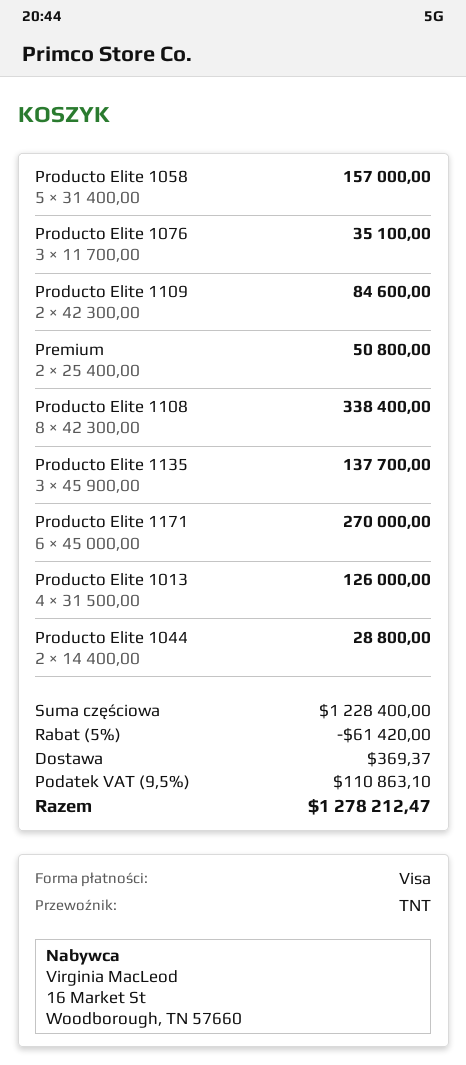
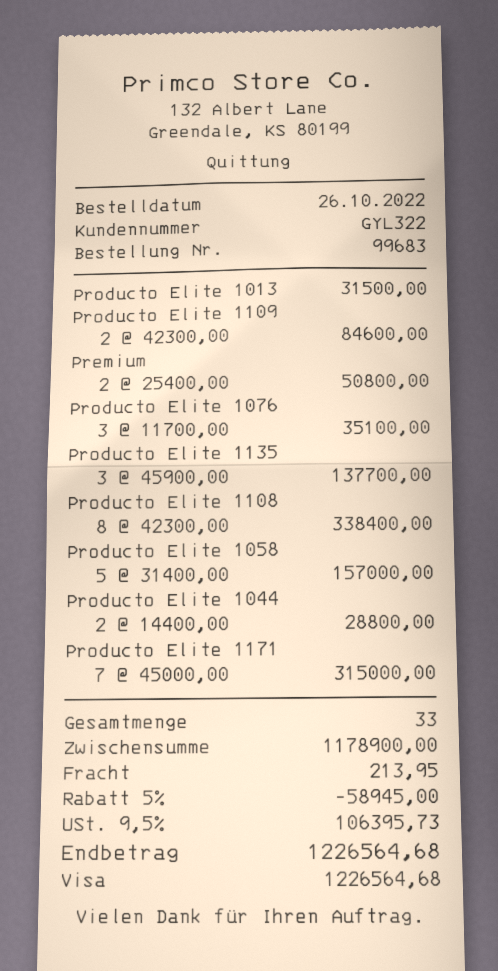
Producto Elite 1171: 6 x 45000.00 = 270000.00 -> 7 x 45000.00 = 315000.00
Producto Elite 1013: 4 x 31500.00 = 126000.00 -> 1 x 31500.00 = 31500.00
subtotal: 1228400.00 -> 1178900.00
discount: 5% = 61420.00 -> 5% = 58945.00
shipping: 369.37 -> 213.95
tax: 9.5% = 110863.10 -> 9.5% = 106395.73
total: 1278212.47 -> 1226564.68

